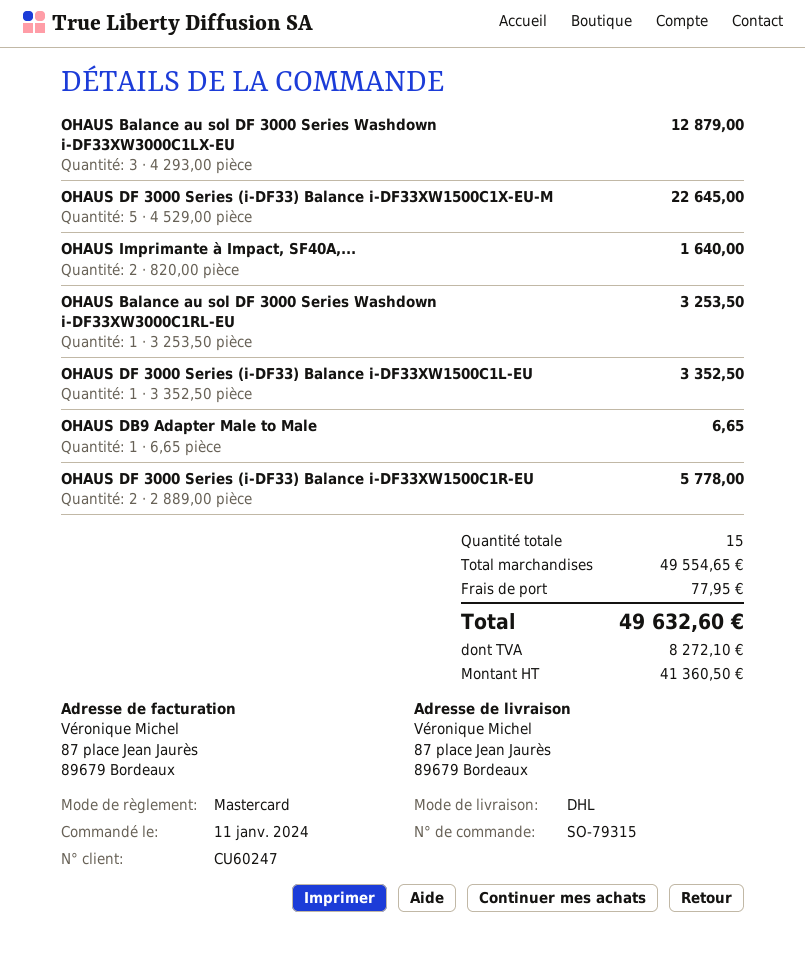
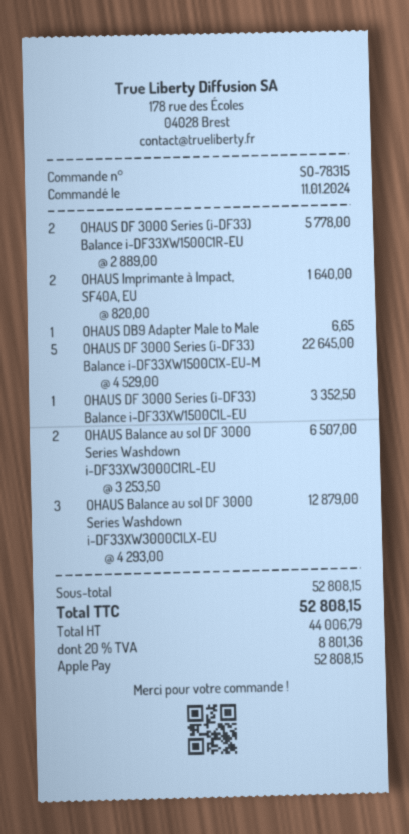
order number: SO-79315 -> SO-78315
payment method: Mastercard -> Apple Pay
OHAUS Balance au sol DF 3000 Series Washdown i-DF33XW3000C1RL-EU: 1 x 3253.50 = 3253.50 -> 2 x 3253.50 = 6507.00
subtotal: 49554.65 -> 52808.15
shipping: 77.95 -> none
net: 41360.50 -> 44006.79
tax: 8272.10 -> 8801.36
total: 49632.60 -> 52808.15

